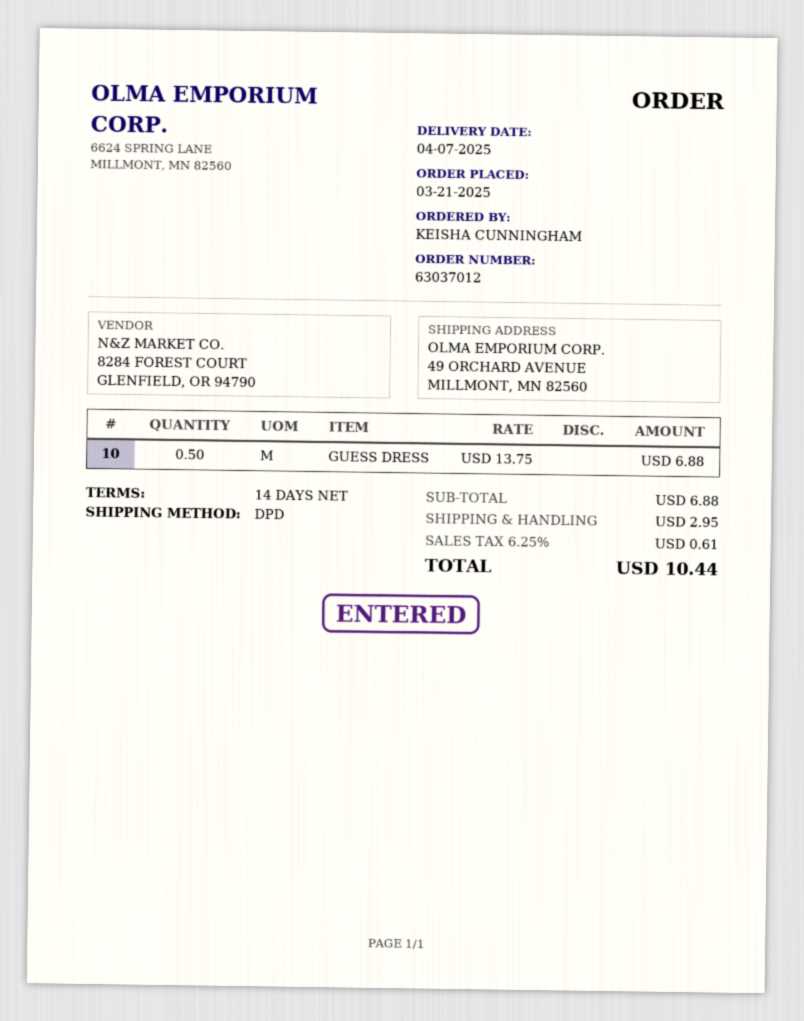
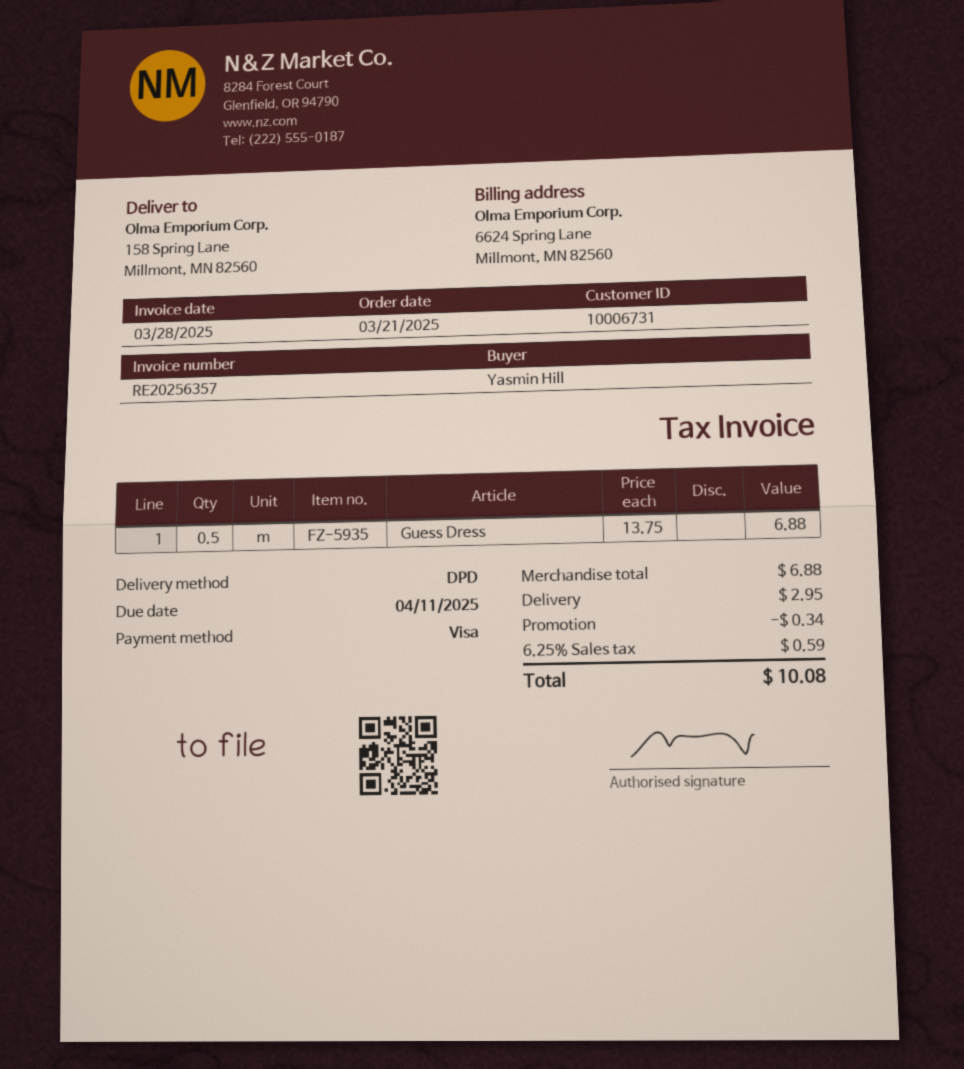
ordered by: KEISHA CUNNINGHAM -> Yasmin Hill
ship to: 49 ORCHARD AVENUE, MILLMONT, MN 82560 -> 158 Spring Lane, Millmont, MN 82560
discount: none -> 0.34
tax: 6.25% = 0.61 -> 6.25% = 0.59
total: 10.44 -> 10.08

